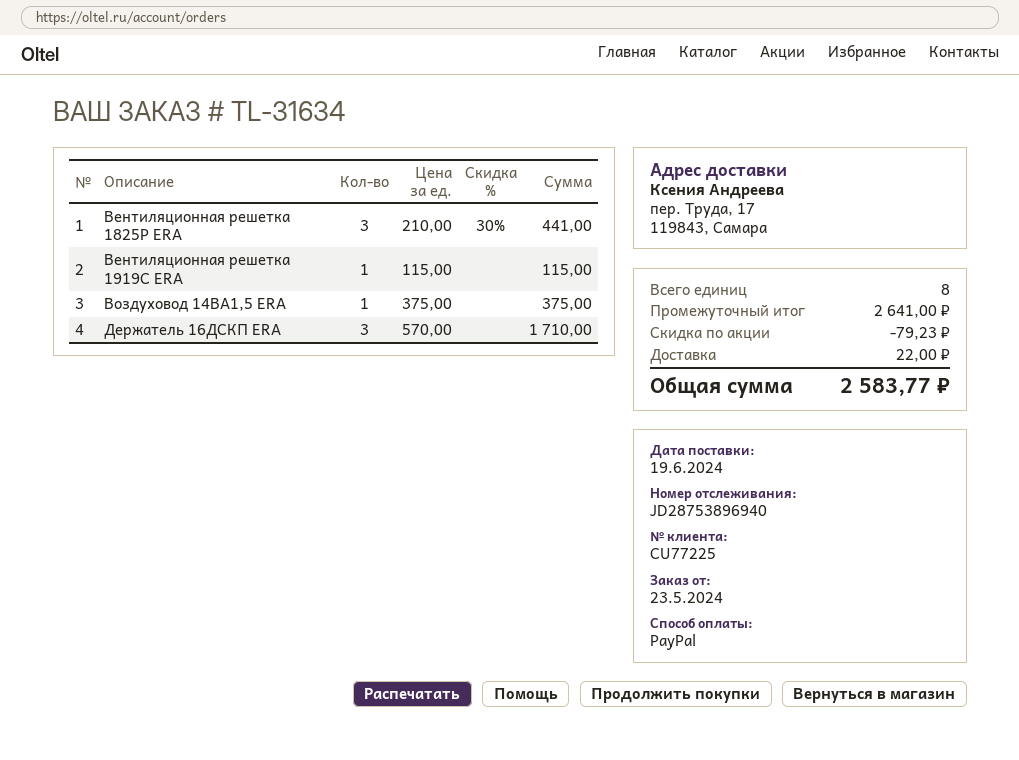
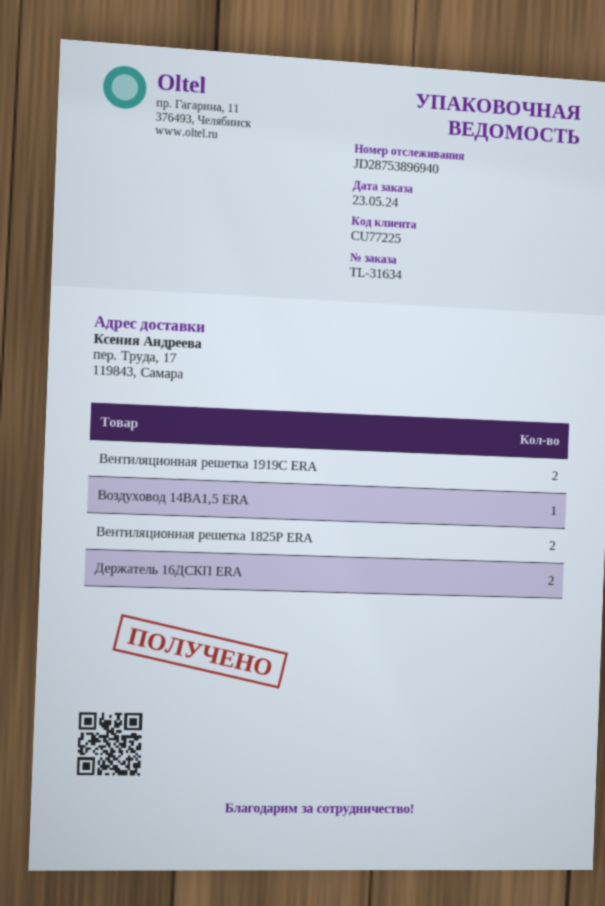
Вентиляционная решетка 1825Р ERA: 3 -> 2
Вентиляционная решетка 1919С ERA: 1 -> 2
Держатель 16ДСКП ERA: 3 -> 2

